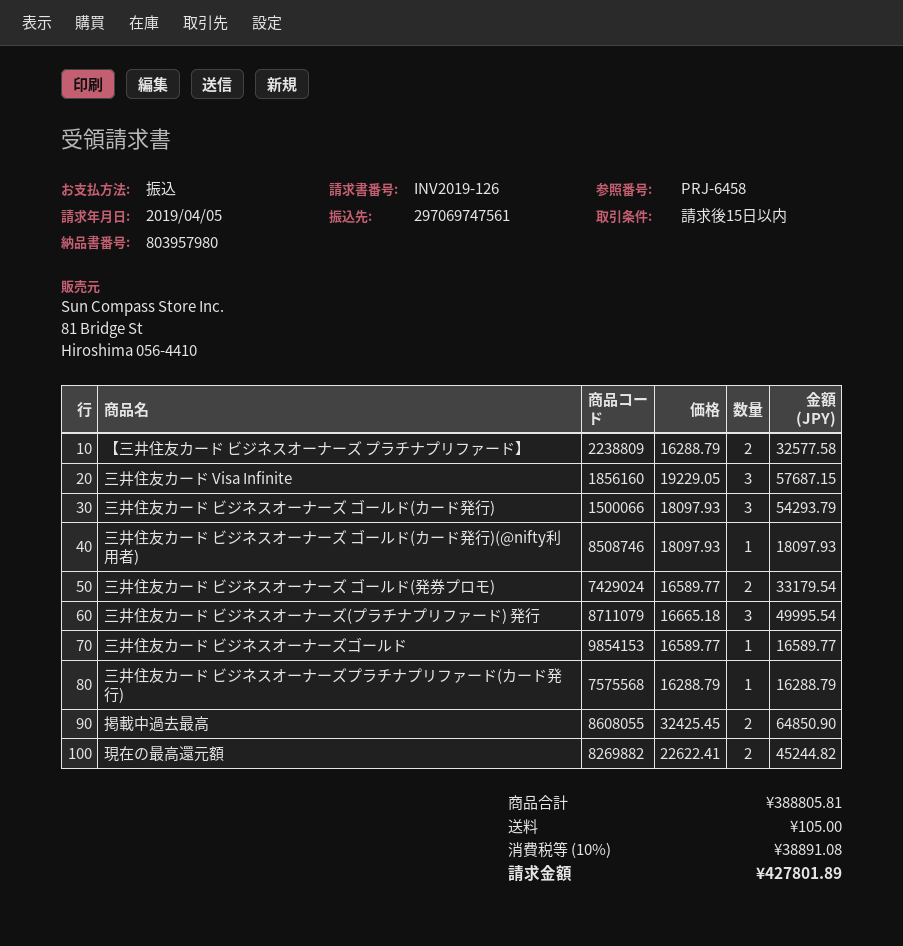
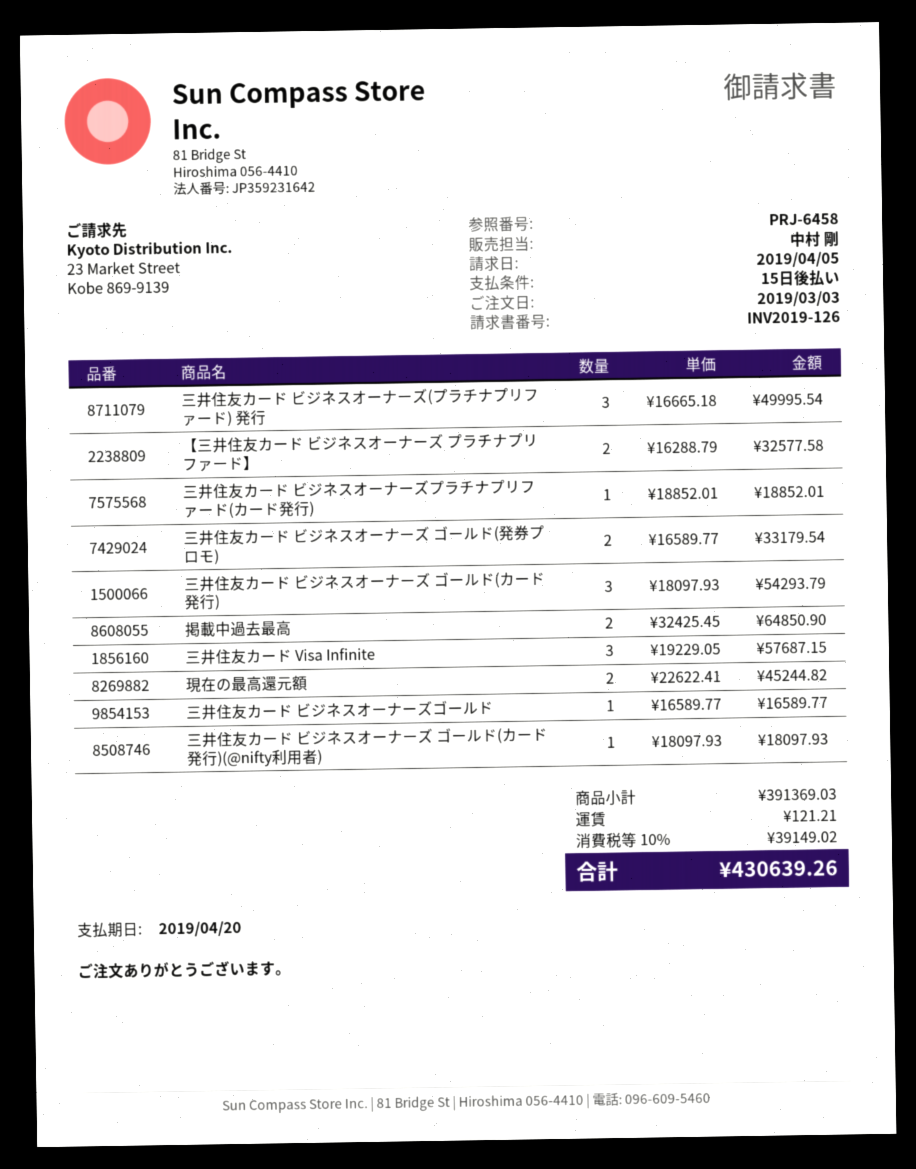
三井住友カード ビジネスオーナーズプラチナプリファード(カード発行): 1 x 16288.79 = 16288.79 -> 1 x 18852.01 = 18852.01
subtotal: 388805.81 -> 391369.03
shipping: 105.00 -> 121.21
tax: 10% = 38891.08 -> 10% = 39149.02
total: 427801.89 -> 430639.26

